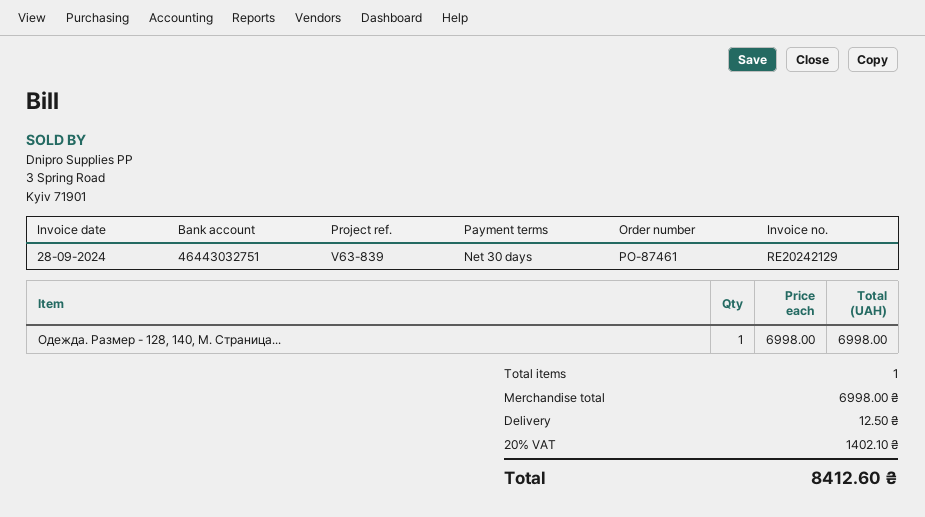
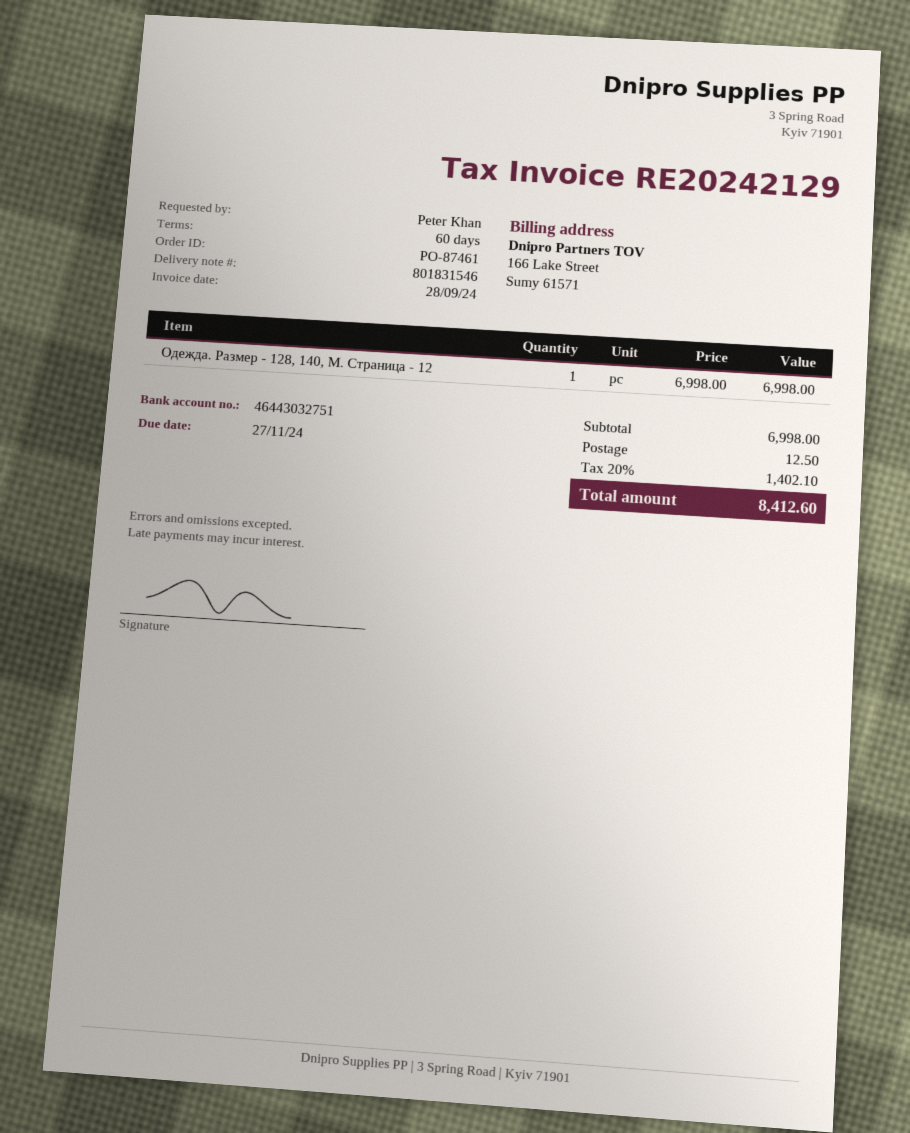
payment terms: 30 days -> 60 days

